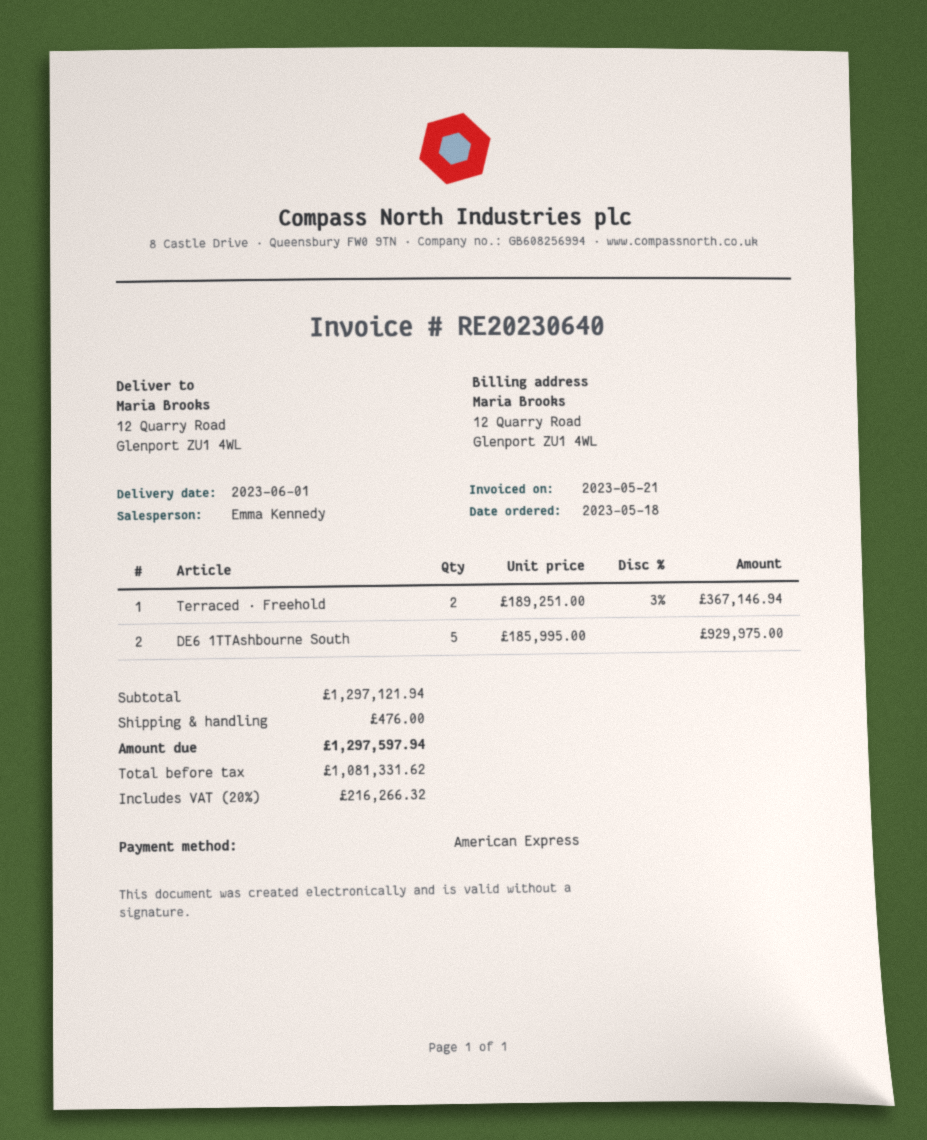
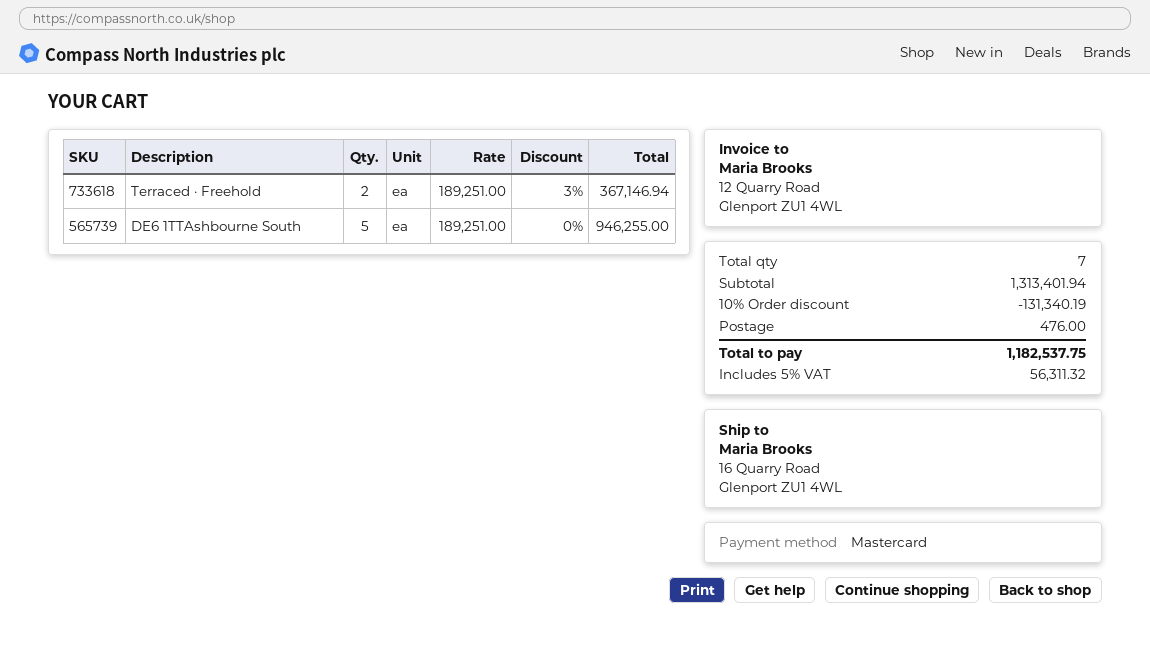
payment method: American Express -> Mastercard
ship to: 12 Quarry Road, Glenport ZU1 4WL -> 16 Quarry Road, Glenport ZU1 4WL
DE6 1TTAshbourne South: 5 x 185995.00 = 929975.00 -> 5 x 189251.00 = 946255.00
subtotal: 1297121.94 -> 1313401.94
discount: none -> 10% = 131340.19
tax: 20% = 216266.32 -> 5% = 56311.32
total: 1297597.94 -> 1182537.75

